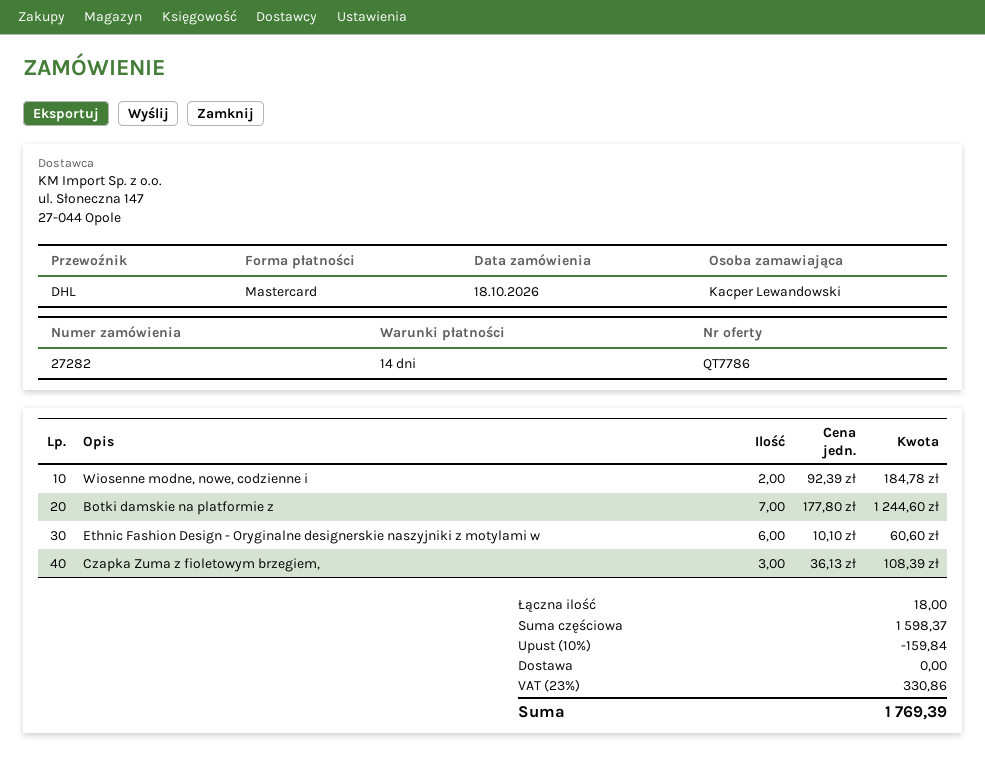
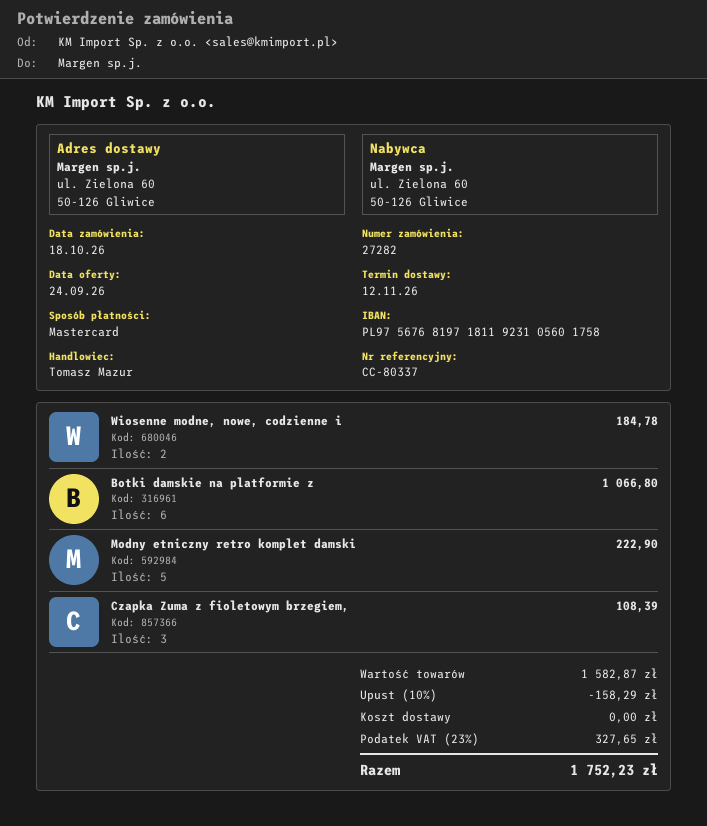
Botki damskie na platformie z: 7 for 1244.60 -> 6 for 1066.80
Ethnic Fashion Design - Oryginalne designerskie naszyjniki z motylami w: 6 for 60.60 -> none
Modny etniczny retro komplet damski: none -> 5 for 222.90
subtotal: 1598.37 -> 1582.87
discount: 10% = 159.84 -> 10% = 158.29
tax: 23% = 330.86 -> 23% = 327.65
total: 1769.39 -> 1752.23

